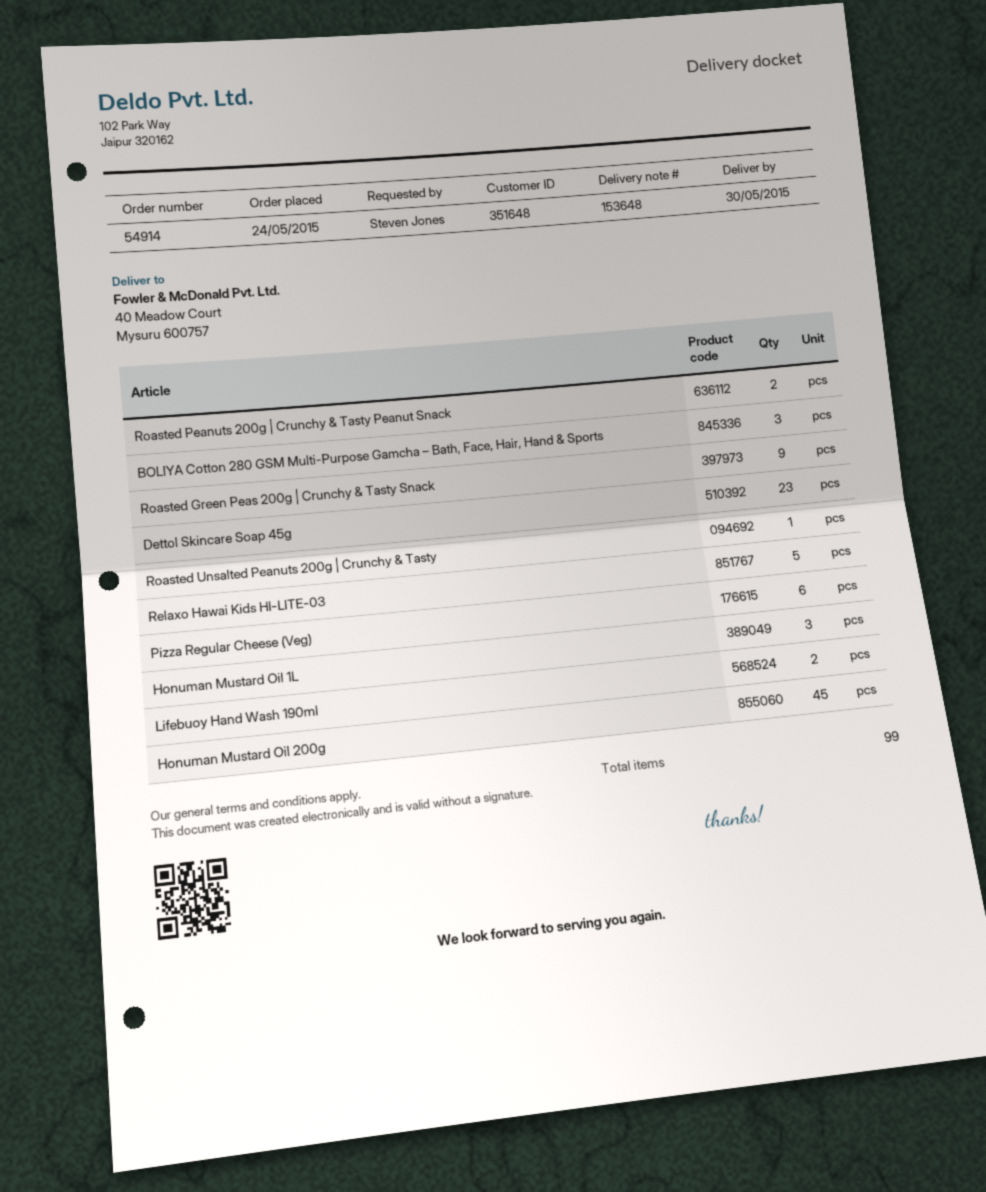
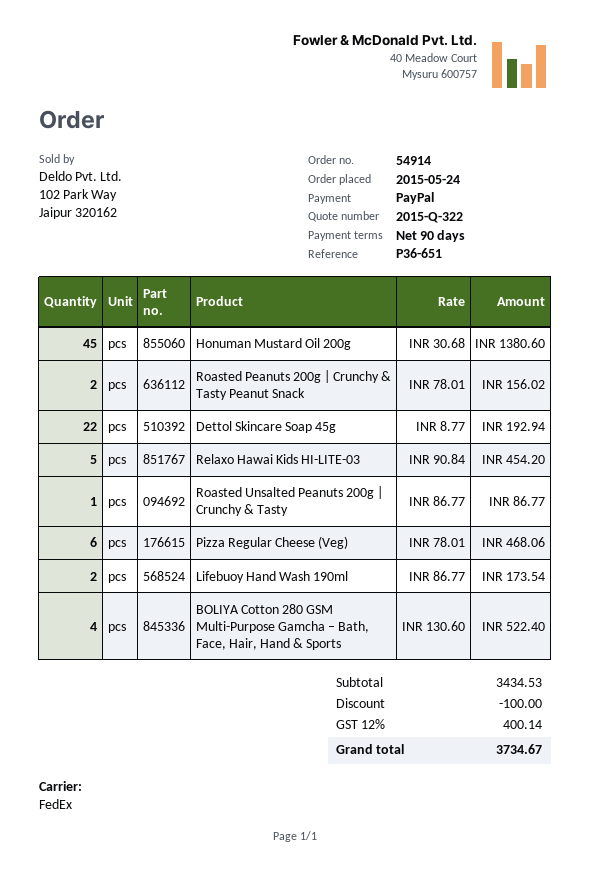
BOLIYA Cotton 280 GSM Multi-Purpose Gamcha – Bath, Face, Hair, Hand & Sports: 3 -> 4
Roasted Green Peas 200g | Crunchy & Tasty Snack: 9 -> none
Dettol Skincare Soap 45g: 23 -> 22
Honuman Mustard Oil 1L: 3 -> none

